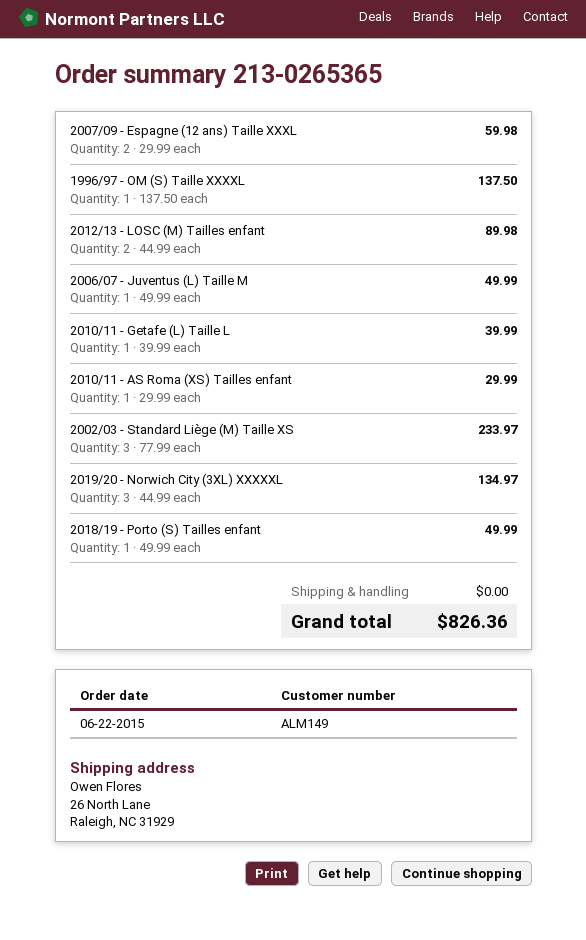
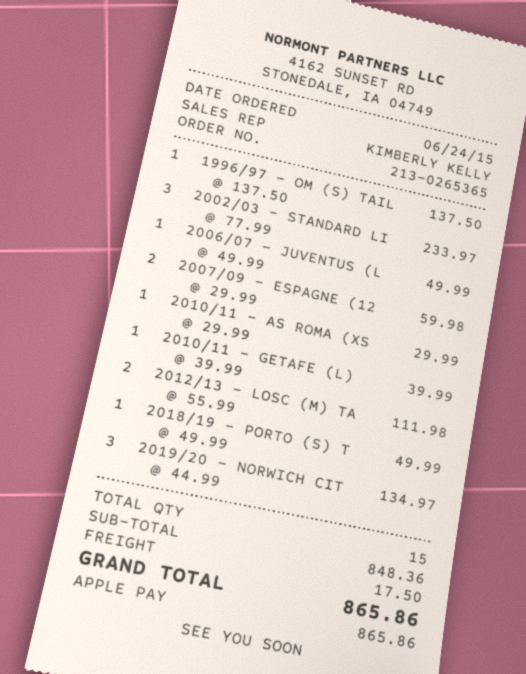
order date: 2015-06-22 -> 2015-06-24
2012/13 - LOSC (M) Tailles enfant: 2 x 44.99 = 89.98 -> 2 x 55.99 = 111.98
shipping: 0.00 -> 17.50
total: 826.36 -> 865.86

